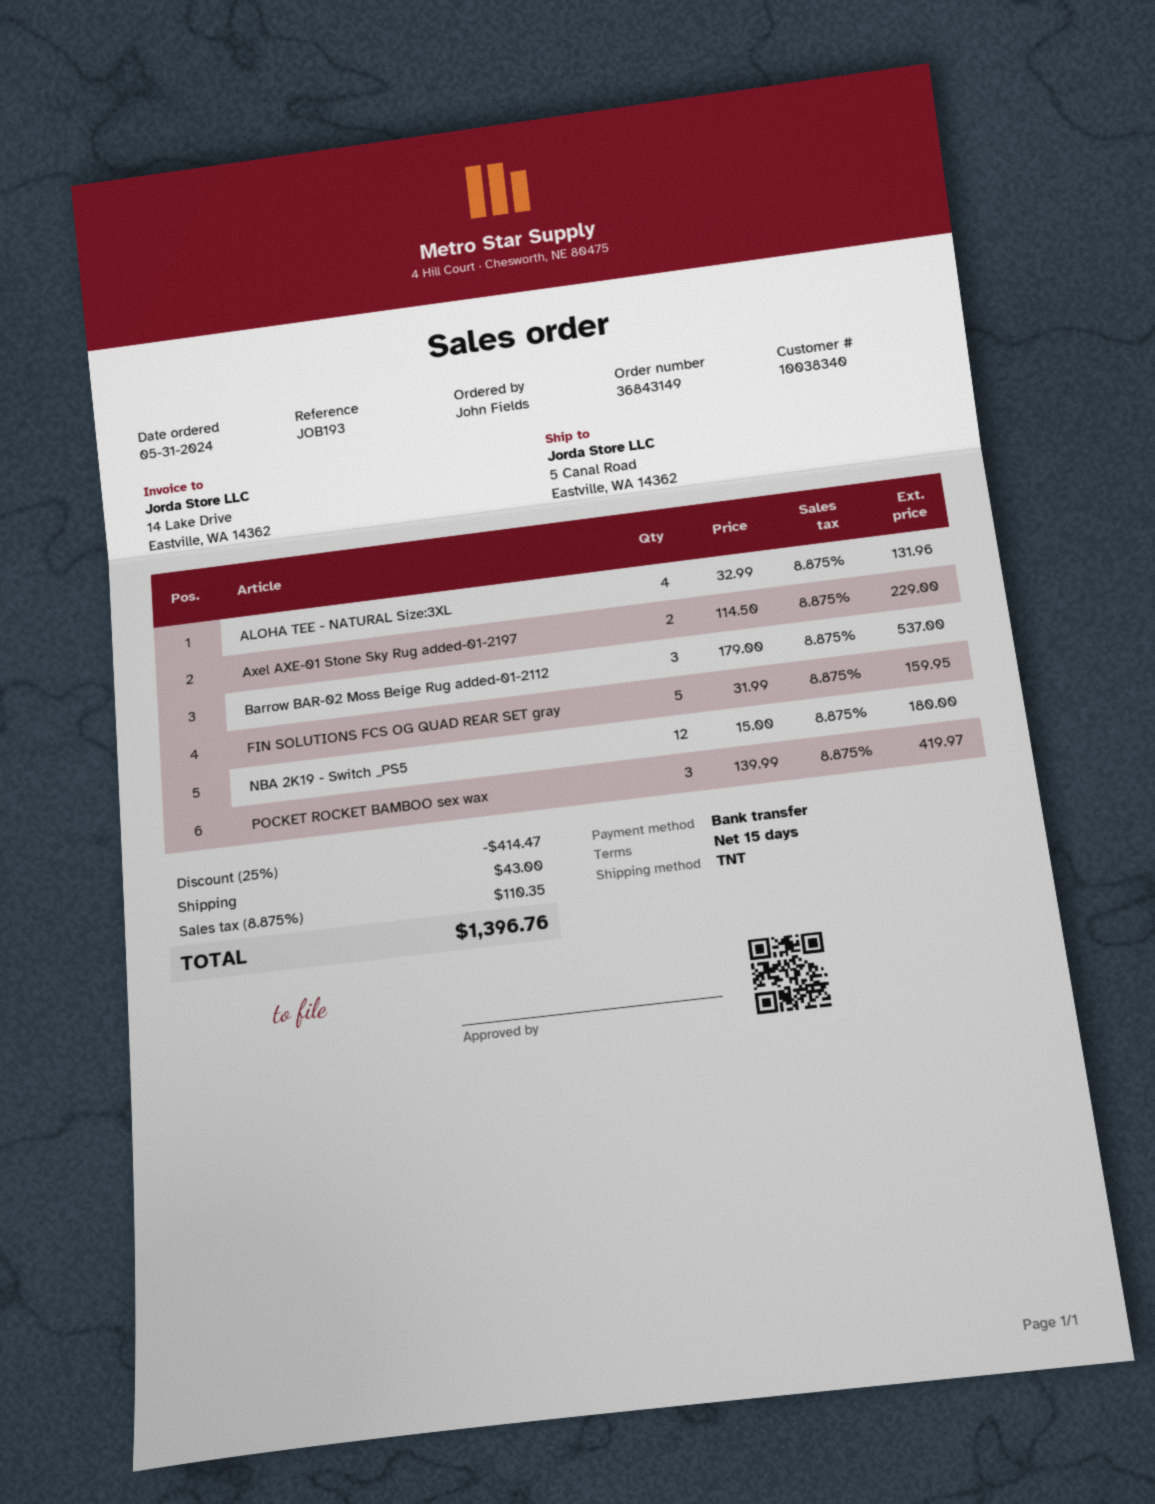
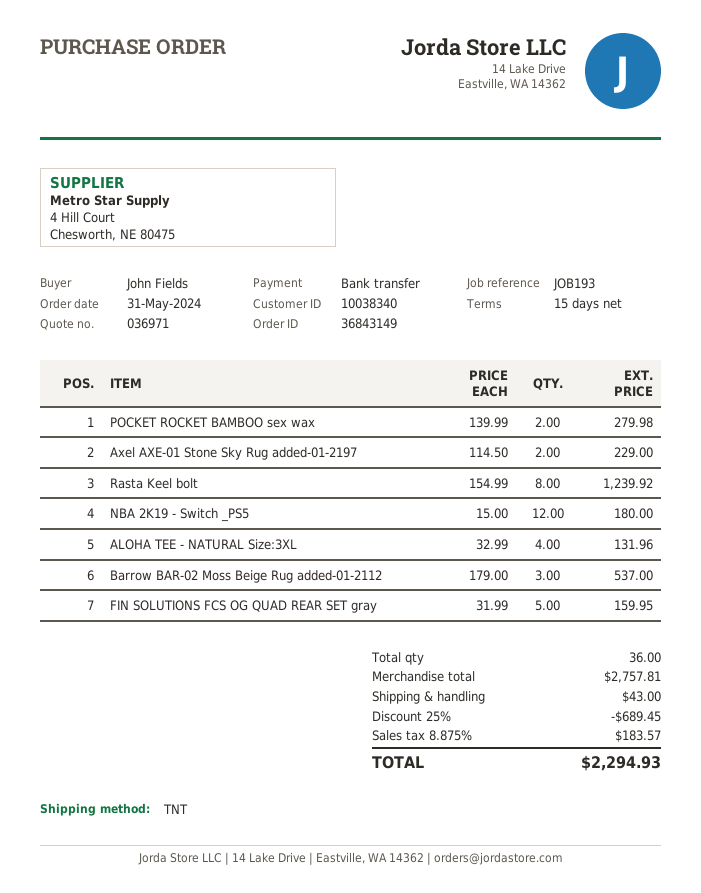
POCKET ROCKET BAMBOO sex wax: 3 x 139.99 = 419.97 -> 2 x 139.99 = 279.98
Rasta Keel bolt: none -> 8 x 154.99 = 1239.92
discount: 25% = 414.47 -> 25% = 689.45
tax: 8.875% = 110.35 -> 8.875% = 183.57
total: 1396.76 -> 2294.93

